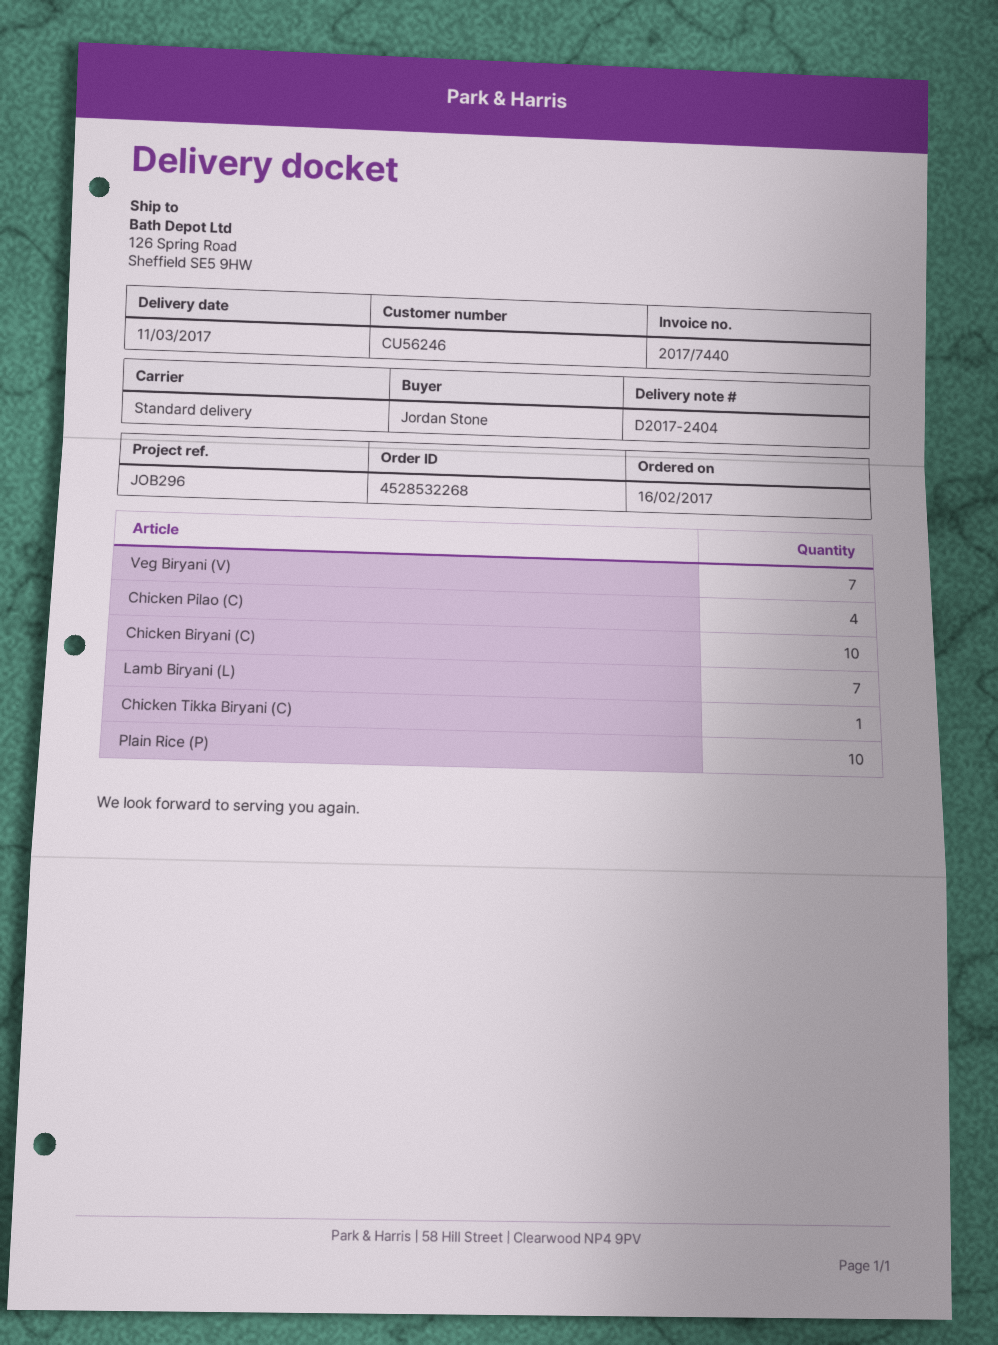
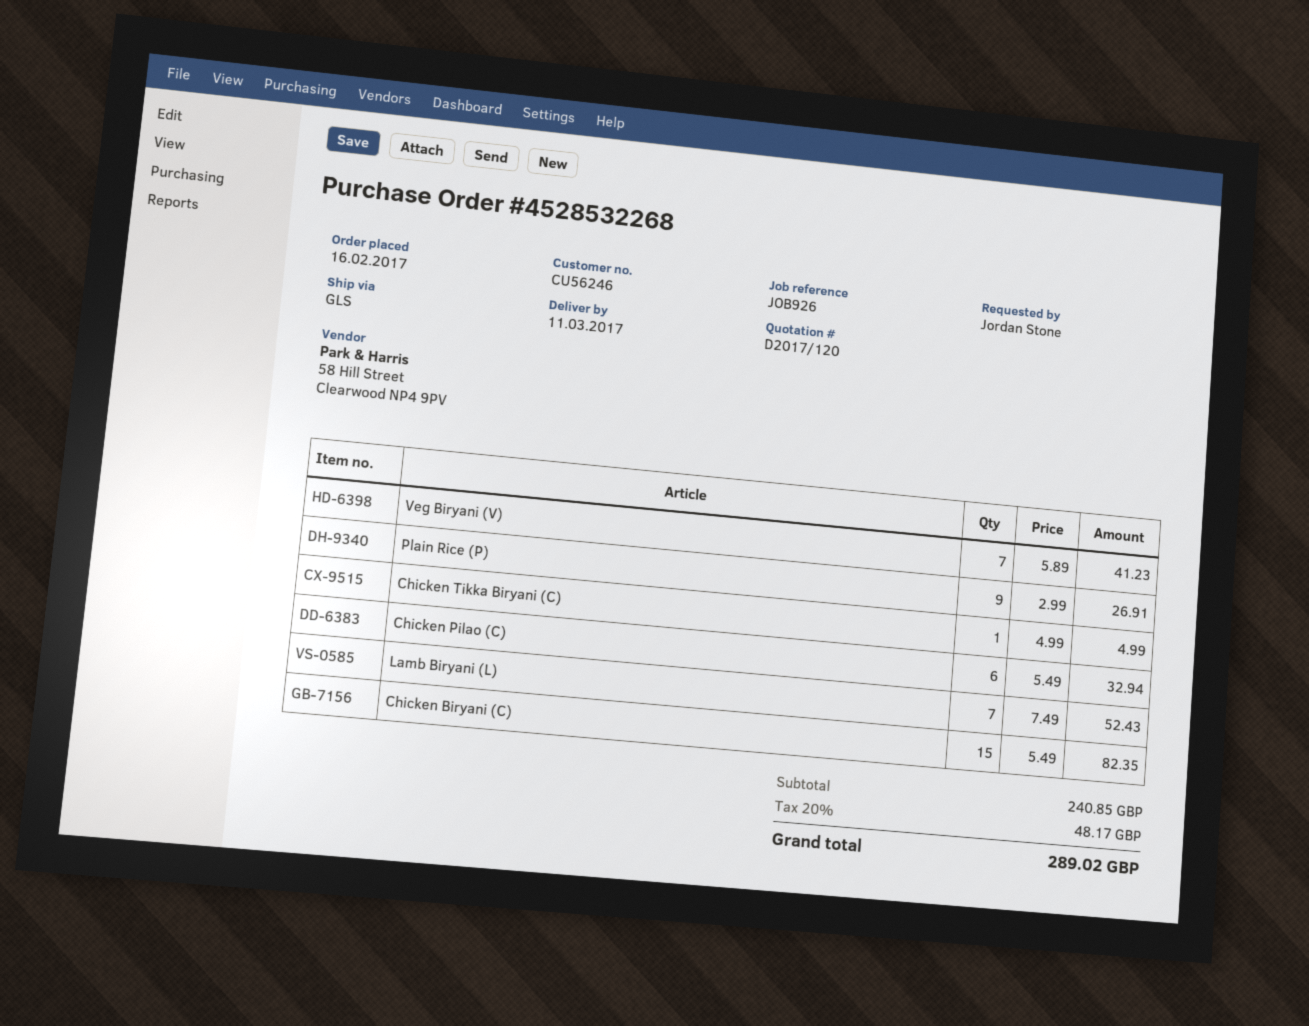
reference: JOB296 -> JOB926
shipping method: standard -> GLS
Chicken Pilao (C): 4 -> 6
Chicken Biryani (C): 10 -> 15
Plain Rice (P): 10 -> 9

